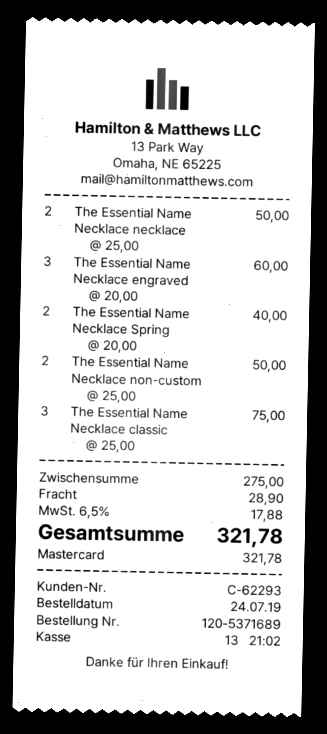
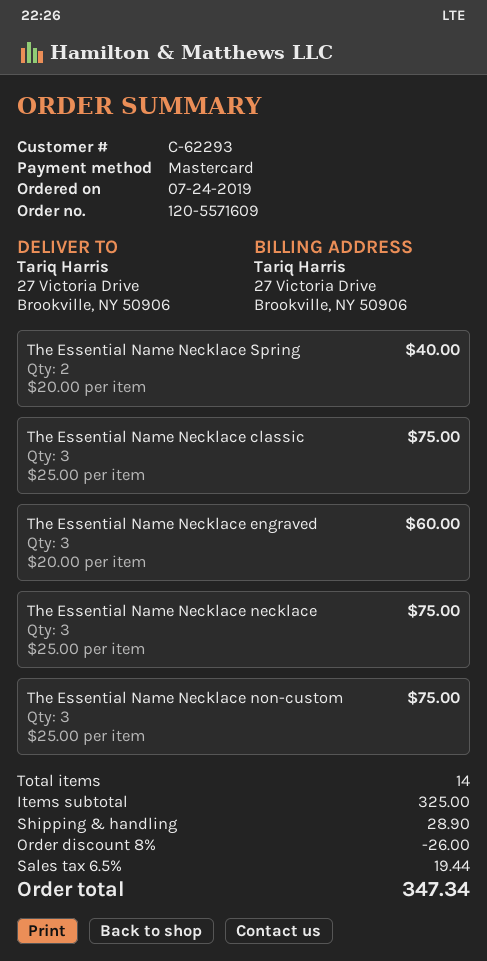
order number: 120-5371689 -> 120-5571609
The Essential Name Necklace necklace: 2 x 25.00 = 50.00 -> 3 x 25.00 = 75.00
The Essential Name Necklace non-custom: 2 x 25.00 = 50.00 -> 3 x 25.00 = 75.00
subtotal: 275.00 -> 325.00
discount: none -> 8% = 26.00
tax: 6.5% = 17.88 -> 6.5% = 19.44
total: 321.78 -> 347.34

